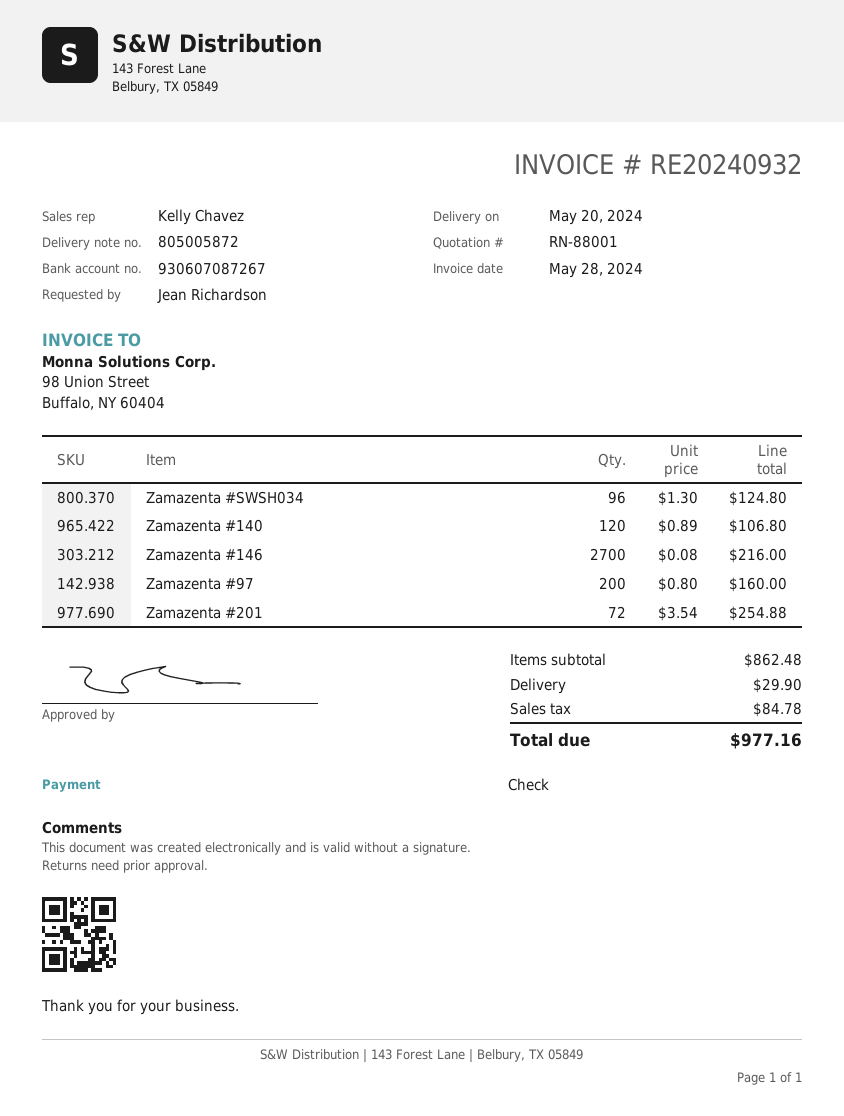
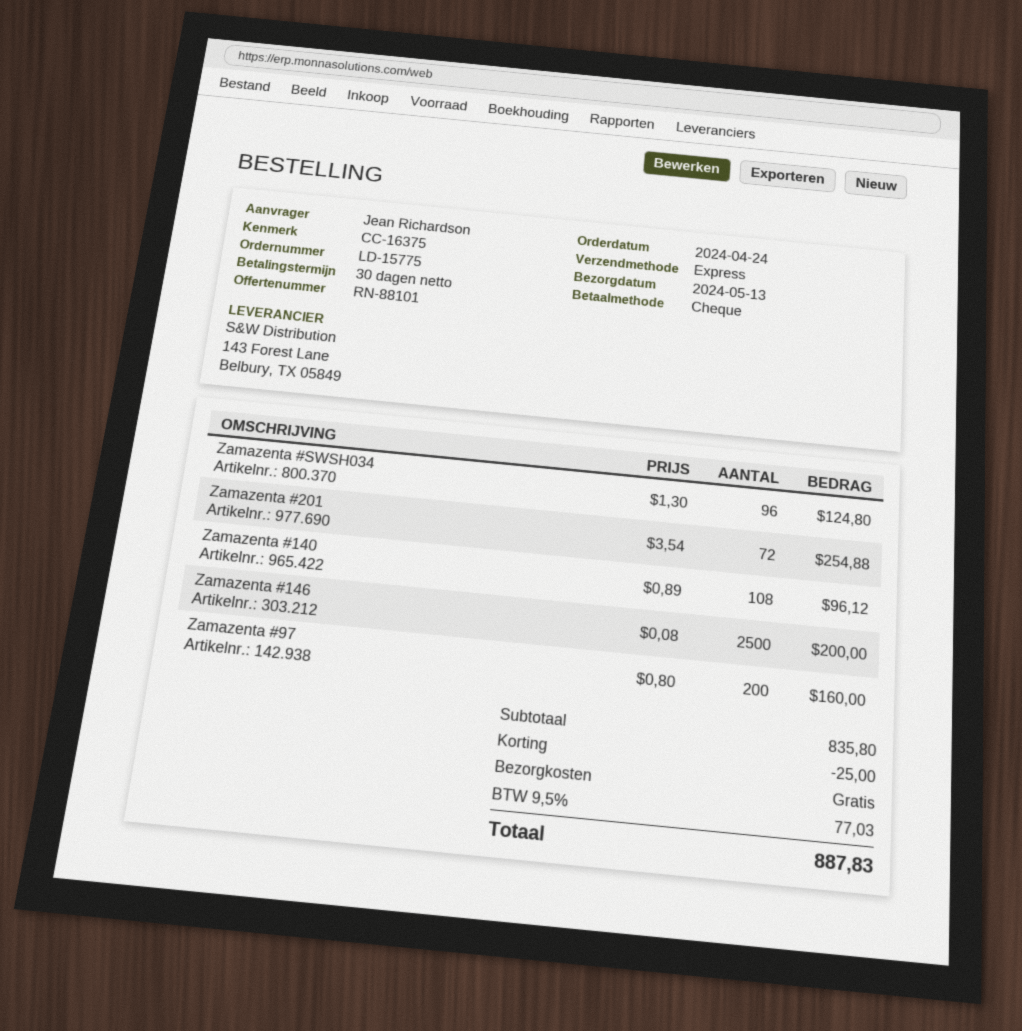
quote number: RN-88001 -> RN-88101
delivery date: 2024-05-20 -> 2024-05-13
Zamazenta #140: 120 x 0.89 = 106.80 -> 108 x 0.89 = 96.12
Zamazenta #146: 2700 x 0.08 = 216.00 -> 2500 x 0.08 = 200.00
subtotal: 862.48 -> 835.80
discount: none -> 25.00
shipping: 29.90 -> 0.00
tax: 84.78 -> 77.03
total: 977.16 -> 887.83

